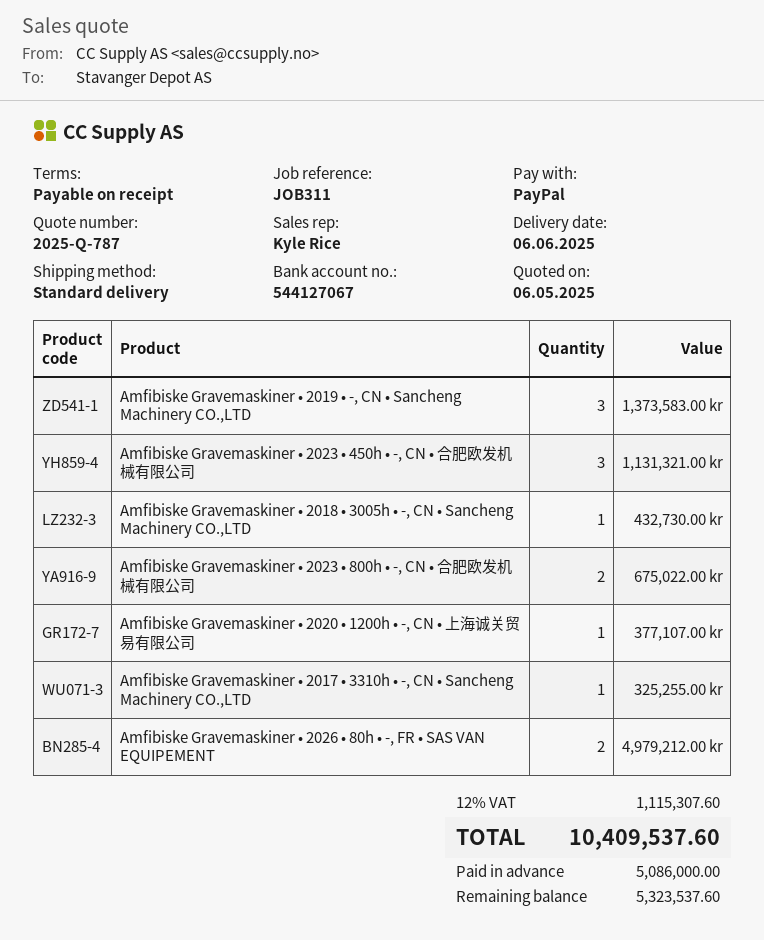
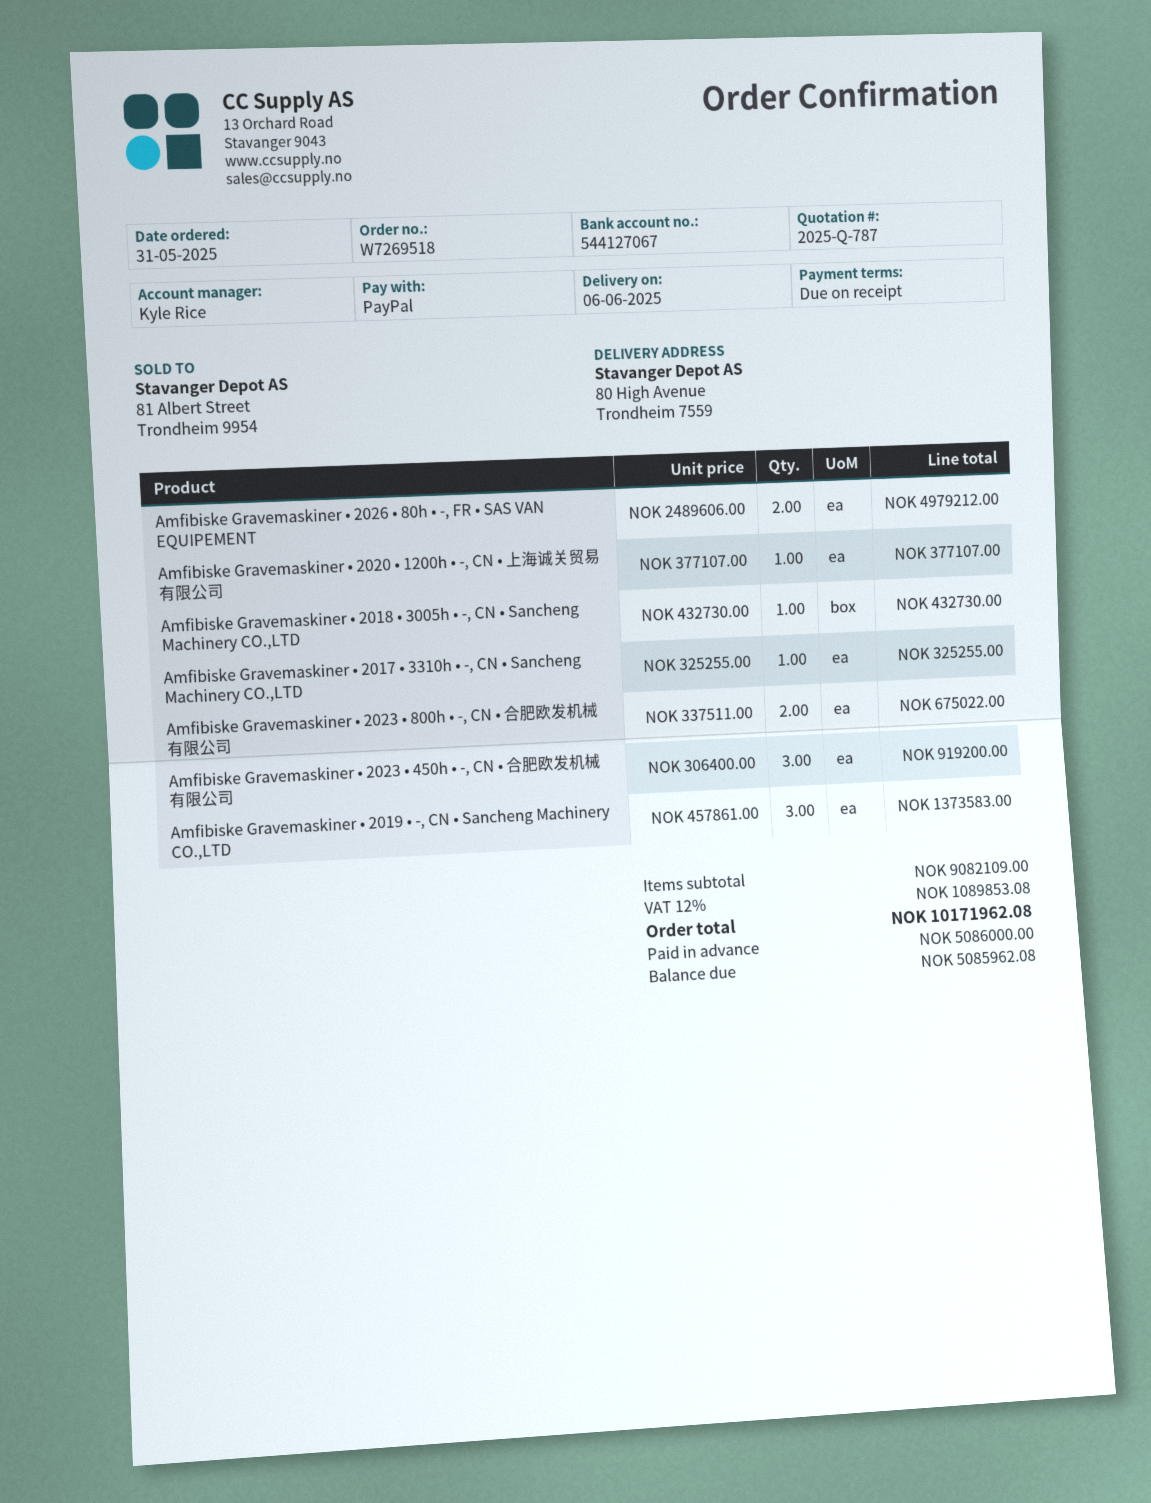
Amfibiske Gravemaskiner • 2023 • 450h • -, CN • 合肥欧发机械有限公司: 3 for 1131321.00 -> 3 for 919200.00
tax: 12% = 1115307.60 -> 12% = 1089853.08
total: 10409537.60 -> 10171962.08
balance: 5323537.60 -> 5085962.08

